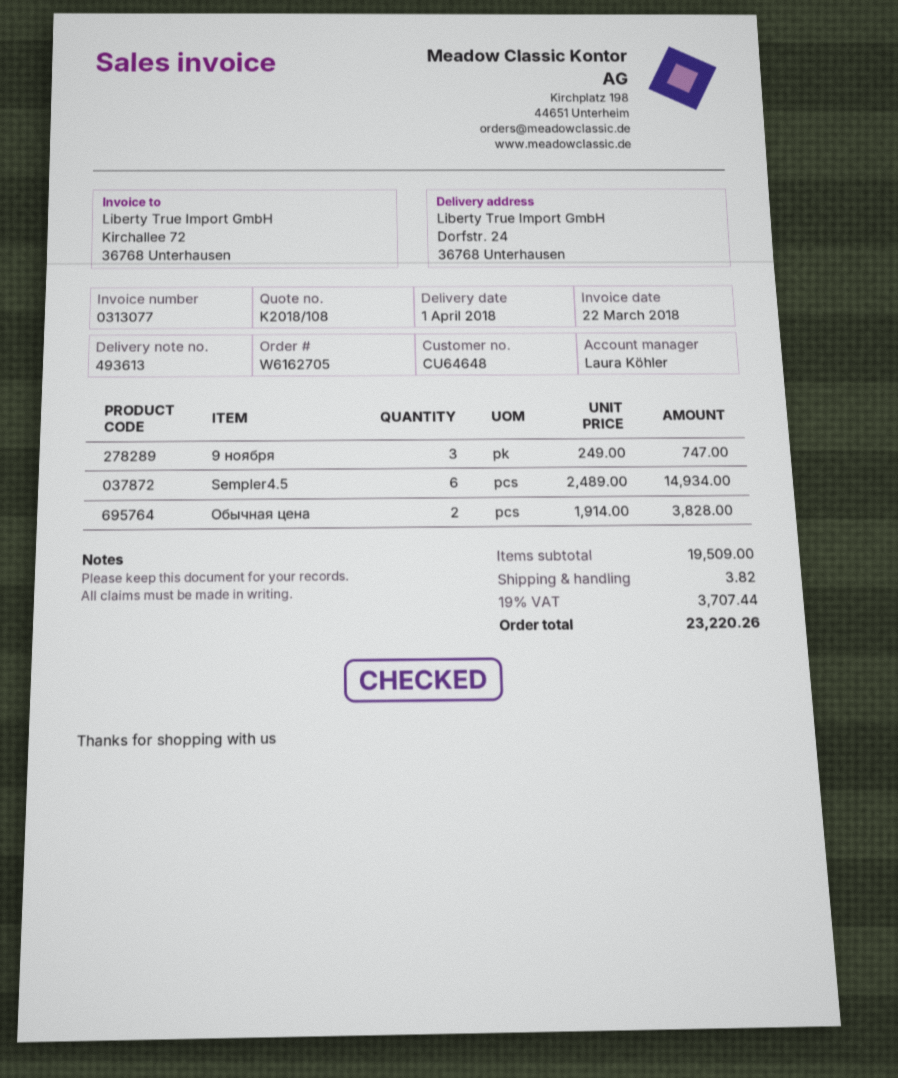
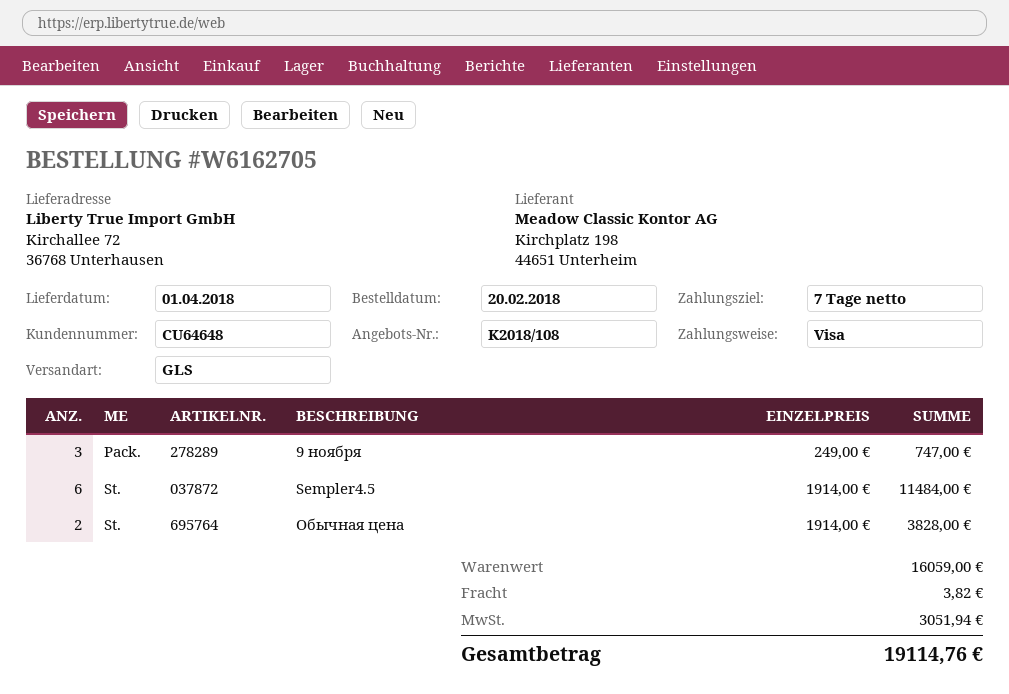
ship to: Dorfstr. 24, 36768 Unterhausen -> Kirchallee 72, 36768 Unterhausen
Sempler4.5: 6 x 2489.00 = 14934.00 -> 6 x 1914.00 = 11484.00
subtotal: 19509.00 -> 16059.00
tax: 3707.44 -> 3051.94
total: 23220.26 -> 19114.76

